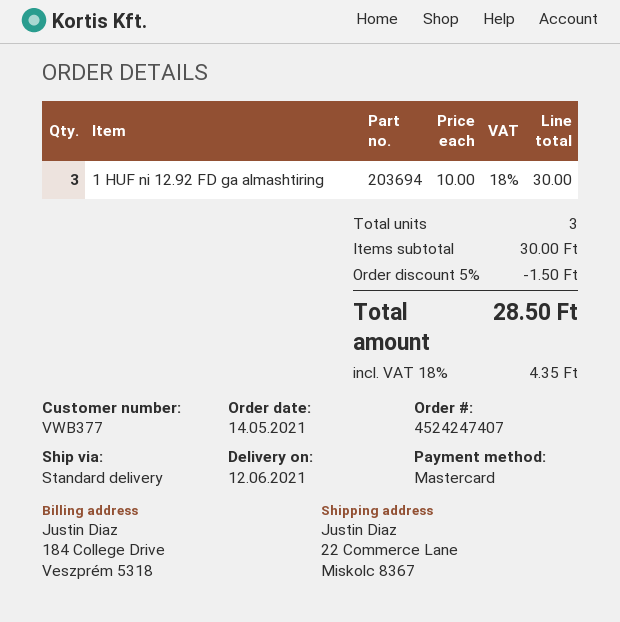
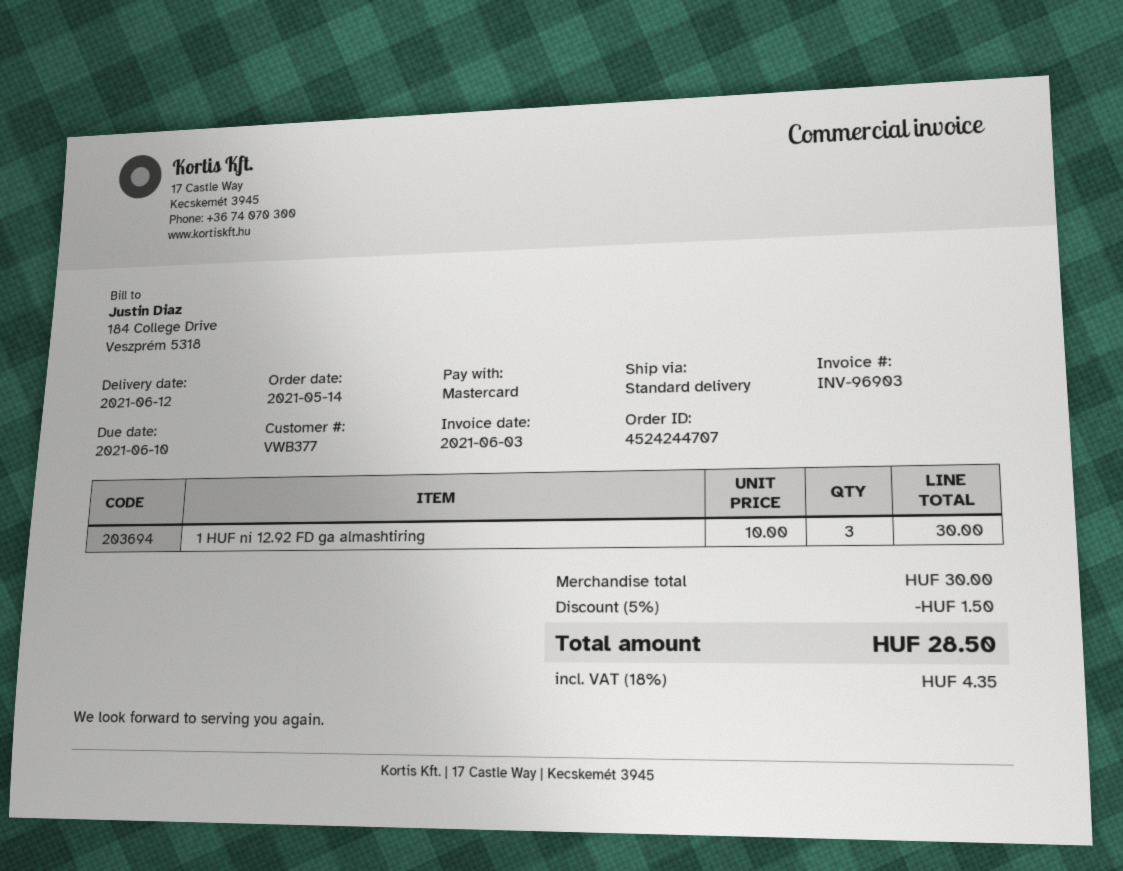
order number: 4524247407 -> 4524244707

